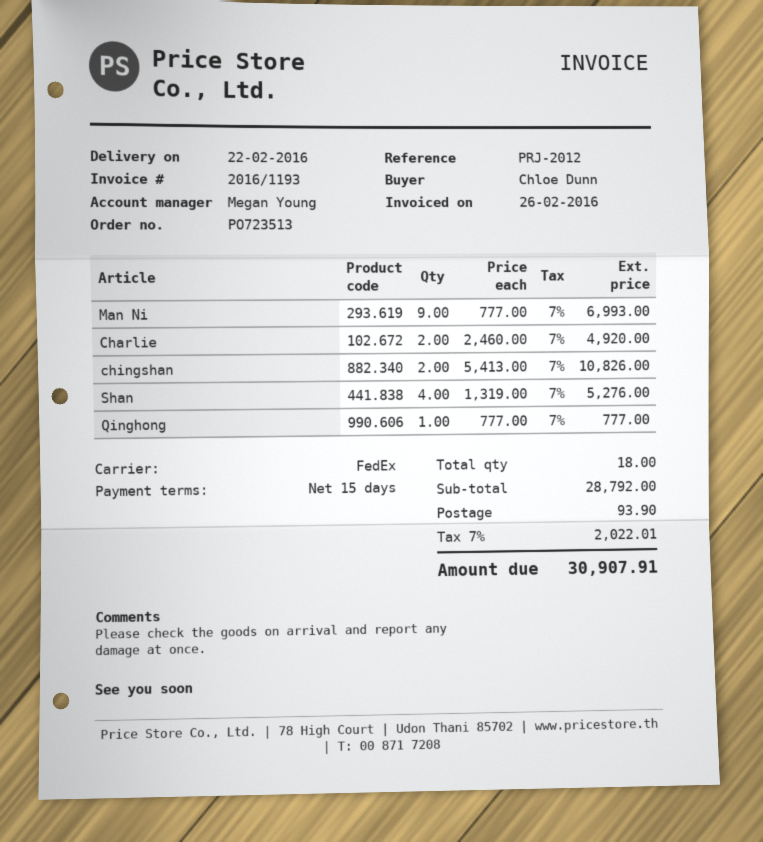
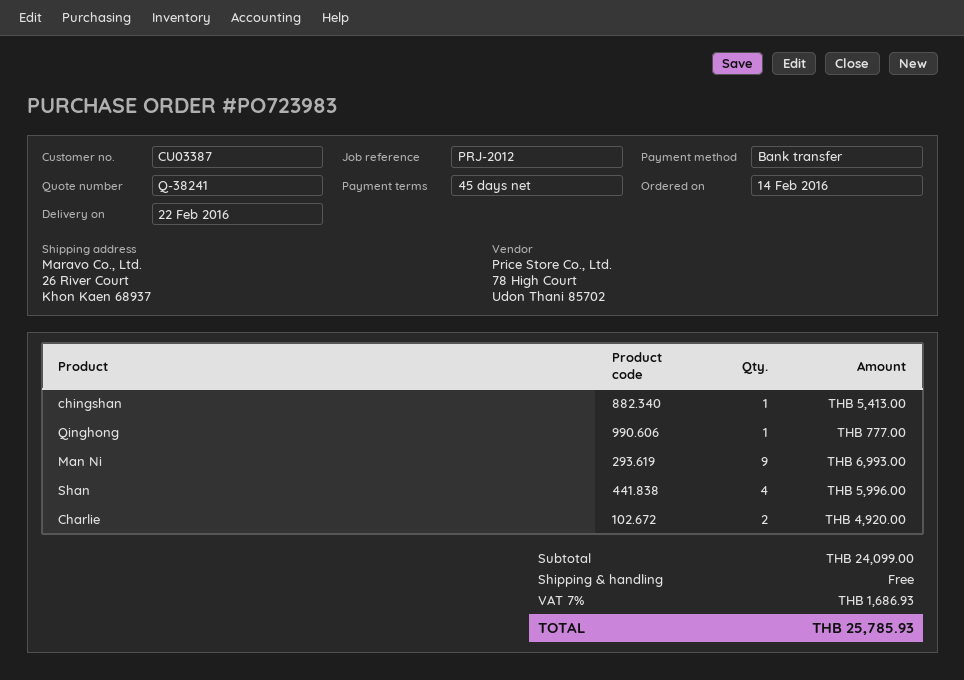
order number: PO723513 -> PO723983
payment terms: 15 days -> 45 days
chingshan: 2 for 10826.00 -> 1 for 5413.00
Shan: 4 for 5276.00 -> 4 for 5996.00
subtotal: 28792.00 -> 24099.00
shipping: 93.90 -> 0.00
tax: 7% = 2022.01 -> 7% = 1686.93
total: 30907.91 -> 25785.93

